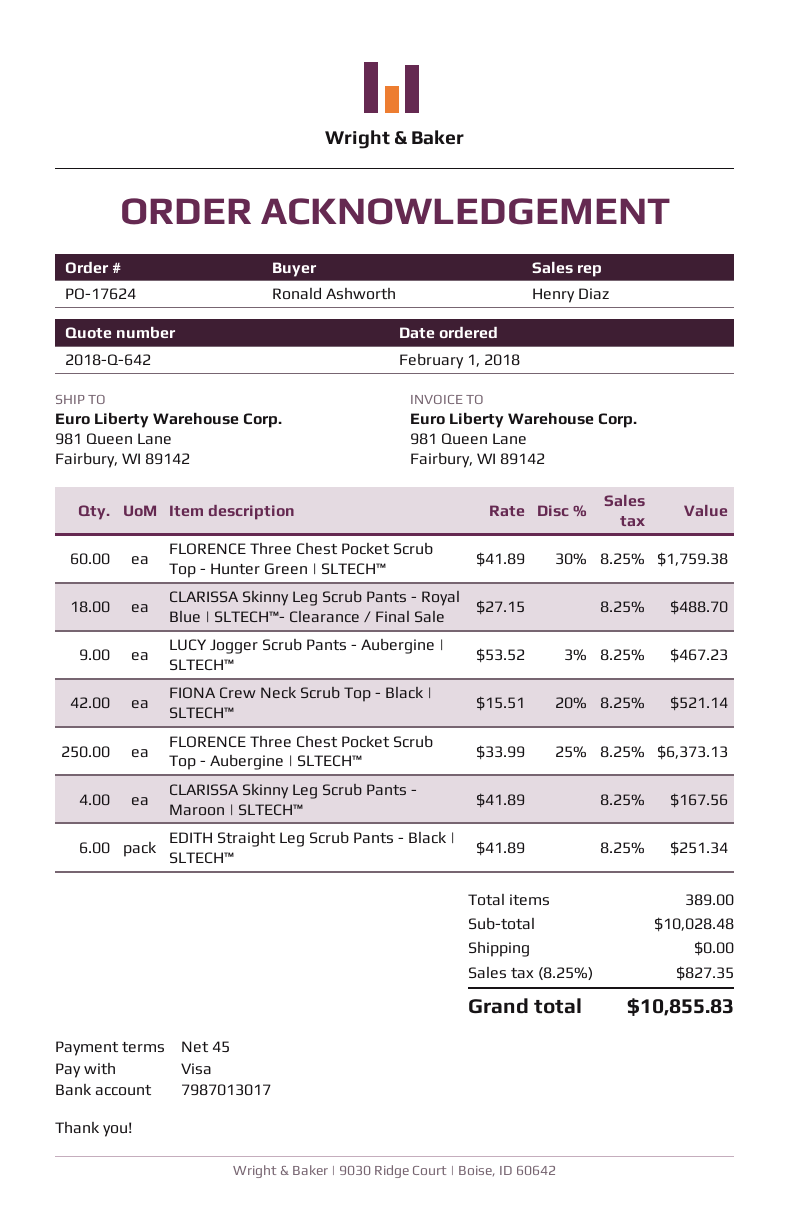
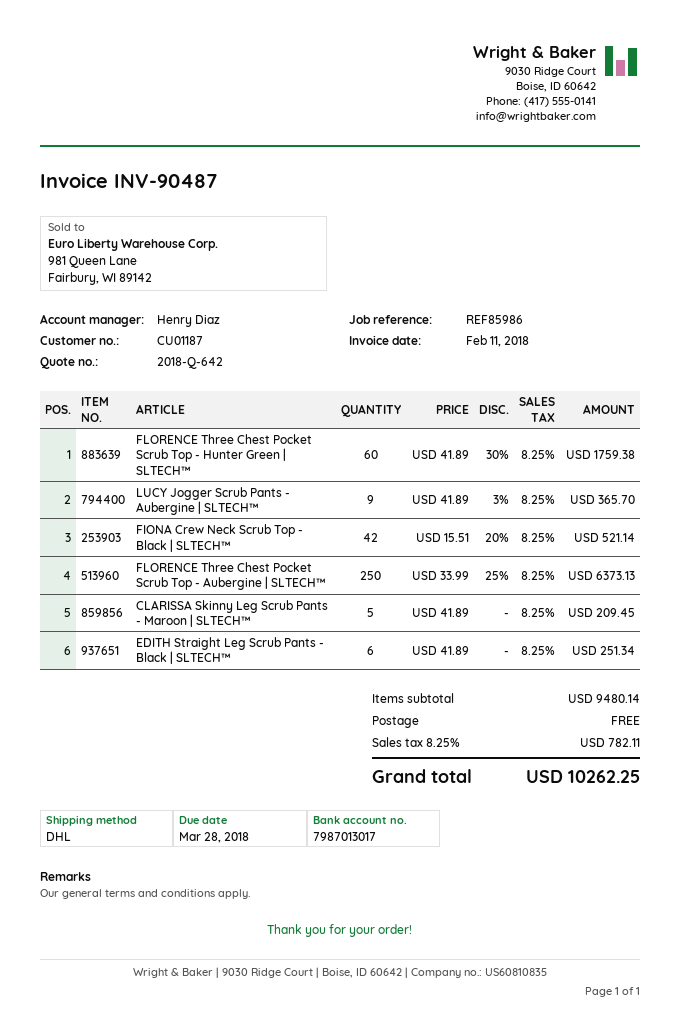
CLARISSA Skinny Leg Scrub Pants - Royal Blue | SLTECH™- Clearance / Final Sale: 18 x 27.15 = 488.70 -> none
LUCY Jogger Scrub Pants - Aubergine | SLTECH™: 9 x 53.52 - 3% = 467.23 -> 9 x 41.89 - 3% = 365.70
CLARISSA Skinny Leg Scrub Pants - Maroon | SLTECH™: 4 x 41.89 = 167.56 -> 5 x 41.89 = 209.45
subtotal: 10028.48 -> 9480.14
tax: 8.25% = 827.35 -> 8.25% = 782.11
total: 10855.83 -> 10262.25

